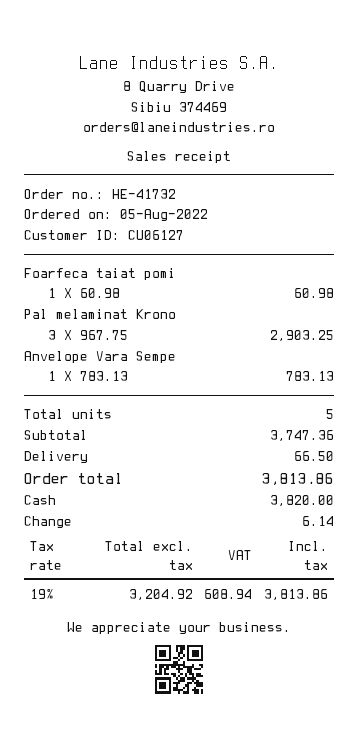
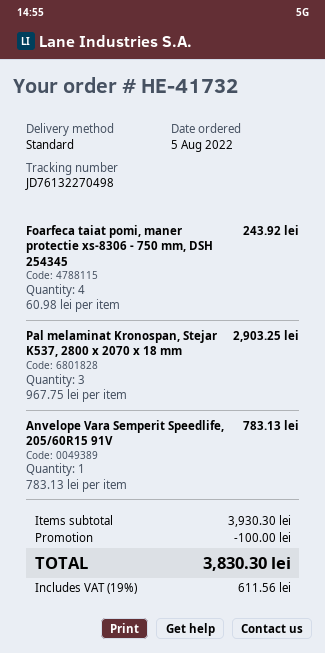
Foarfeca taiat pomi: 1 x 60.98 = 60.98 -> 4 x 60.98 = 243.92
subtotal: 3747.36 -> 3930.30
discount: none -> 100.00
shipping: 66.50 -> none
tax: 19% = 608.94 -> 19% = 611.56
total: 3813.86 -> 3830.30

